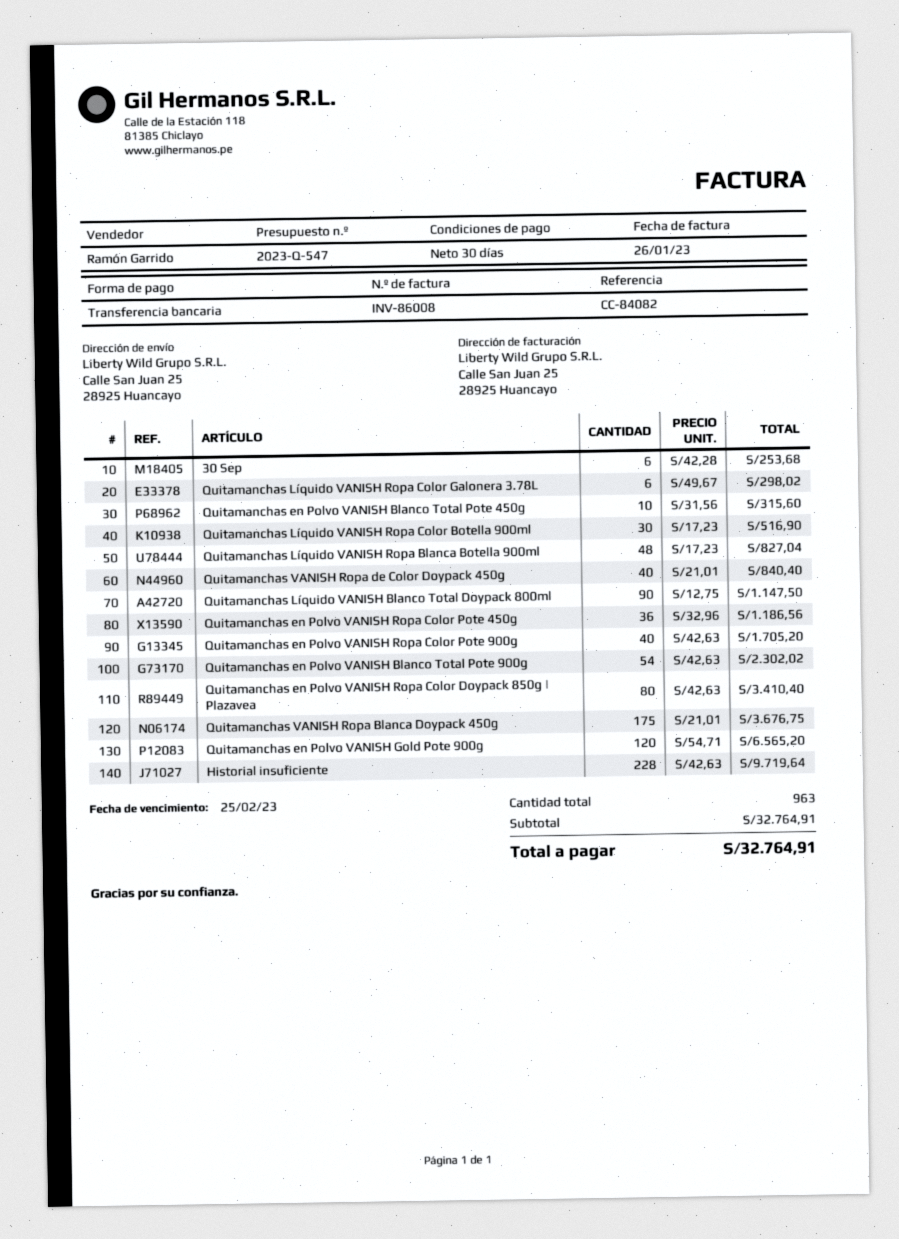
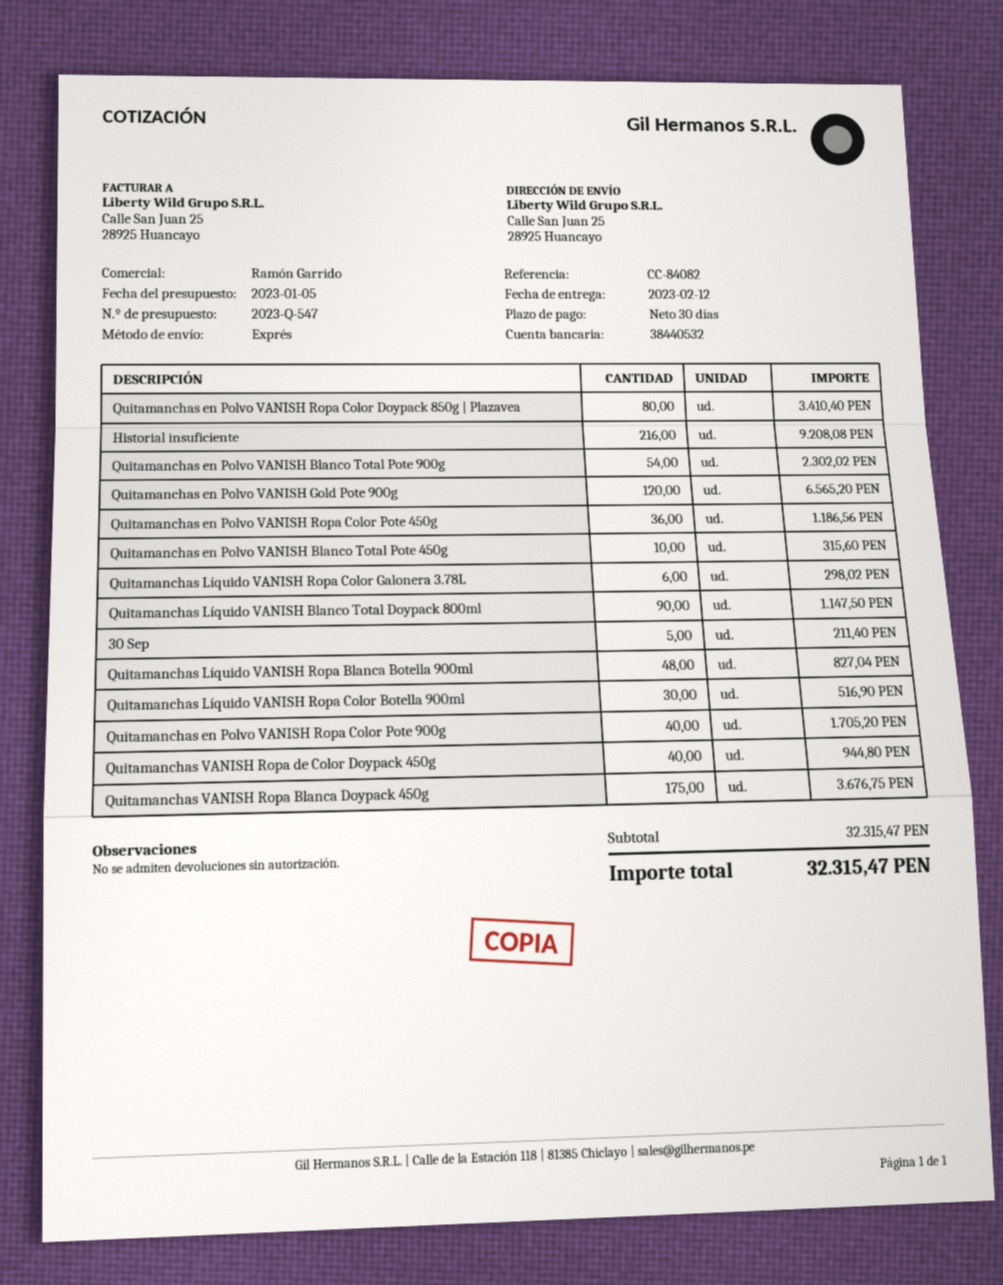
30 Sep: 6 for 253.68 -> 5 for 211.40
Quitamanchas VANISH Ropa de Color Doypack 450g: 40 for 840.40 -> 40 for 944.80
Historial insuficiente: 228 for 9719.64 -> 216 for 9208.08
subtotal: 32764.91 -> 32315.47
total: 32764.91 -> 32315.47

